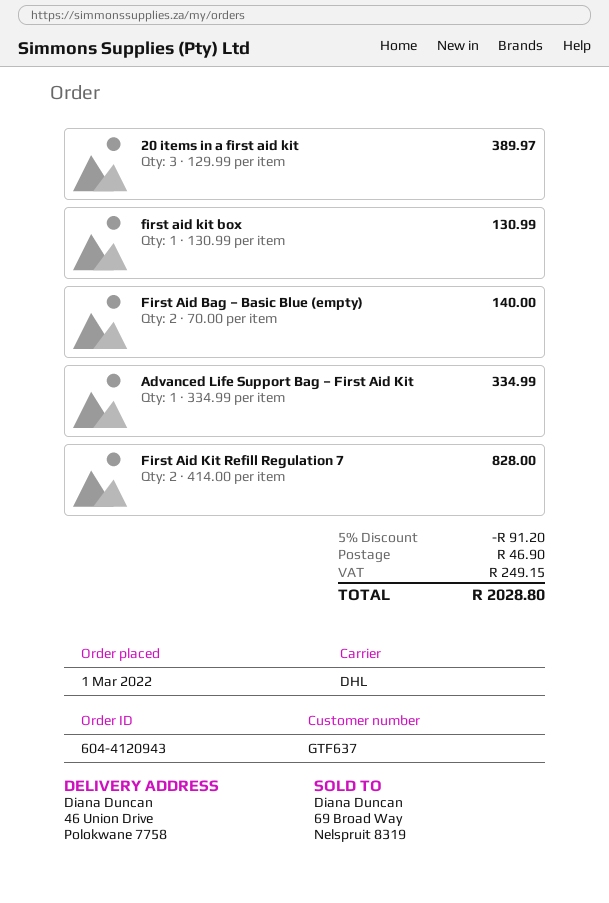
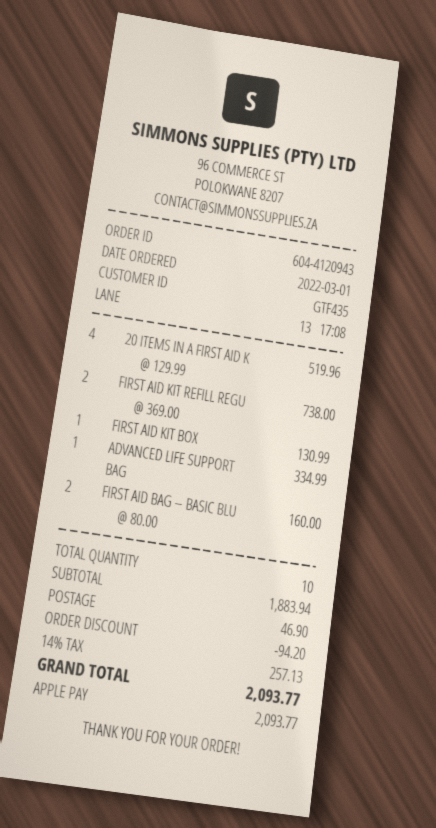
customer number: GTF637 -> GTF435
20 items in a first aid kit: 3 x 129.99 = 389.97 -> 4 x 129.99 = 519.96
First Aid Bag – Basic Blue (empty): 2 x 70.00 = 140.00 -> 2 x 80.00 = 160.00
First Aid Kit Refill Regulation 7: 2 x 414.00 = 828.00 -> 2 x 369.00 = 738.00
discount: 91.20 -> 94.20
tax: 249.15 -> 257.13
total: 2028.80 -> 2093.77

